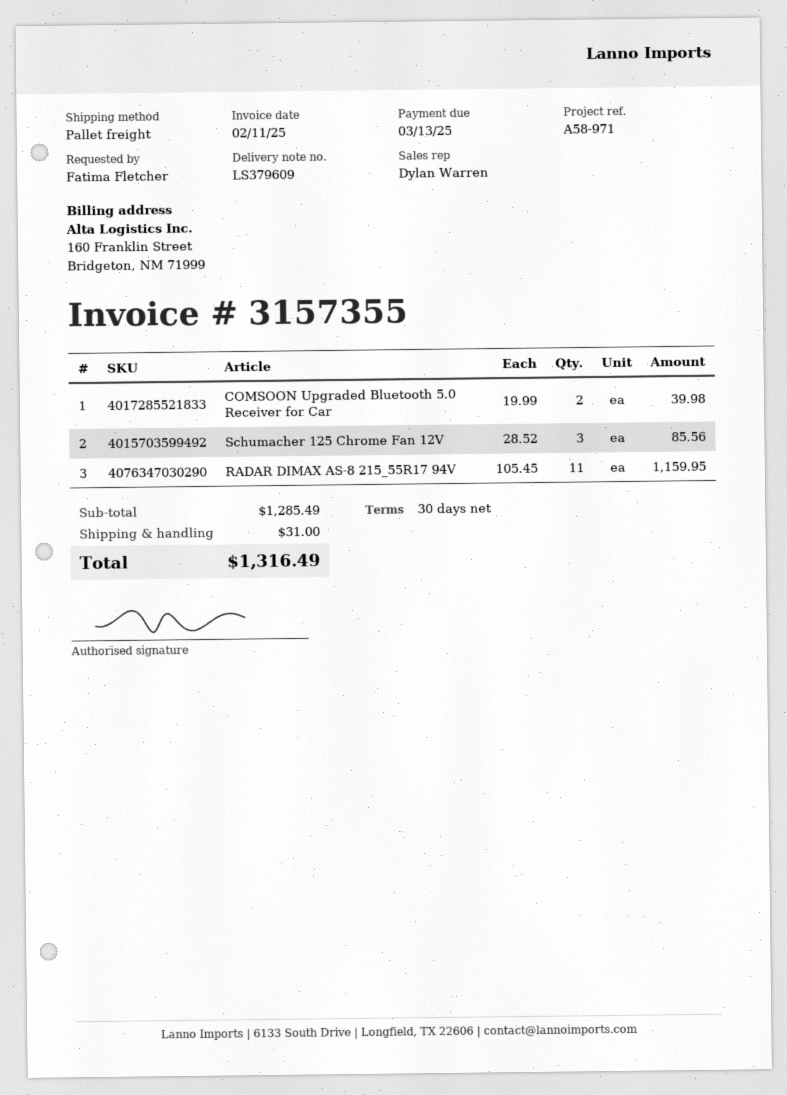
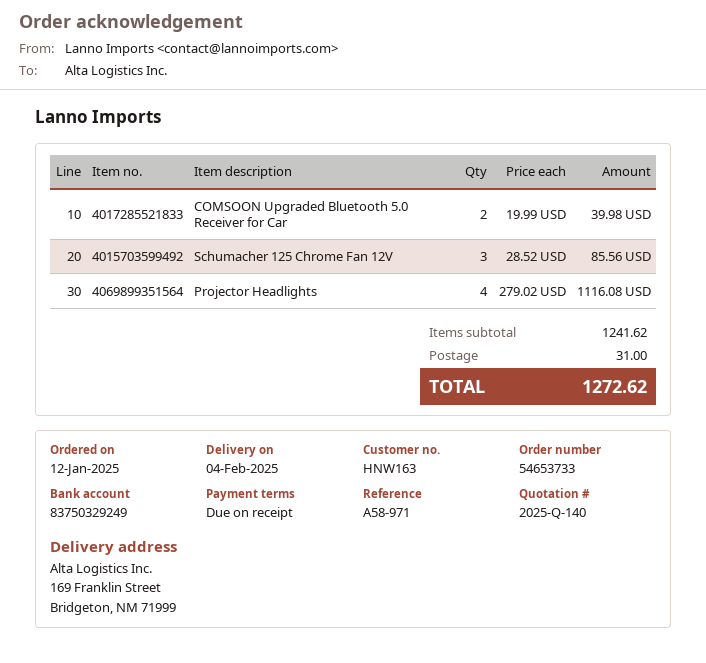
payment terms: 30 days -> on receipt
RADAR DIMAX AS-8 215_55R17 94V: 11 x 105.45 = 1159.95 -> none
Projector Headlights: none -> 4 x 279.02 = 1116.08
subtotal: 1285.49 -> 1241.62
total: 1316.49 -> 1272.62

